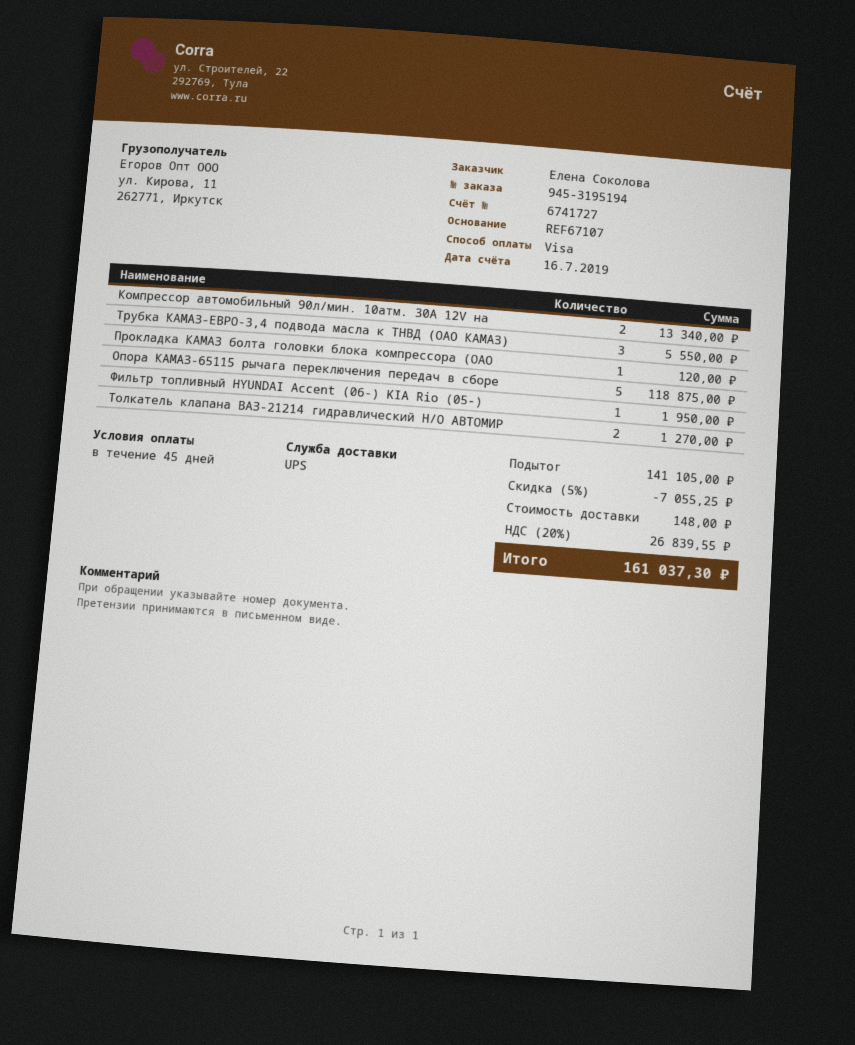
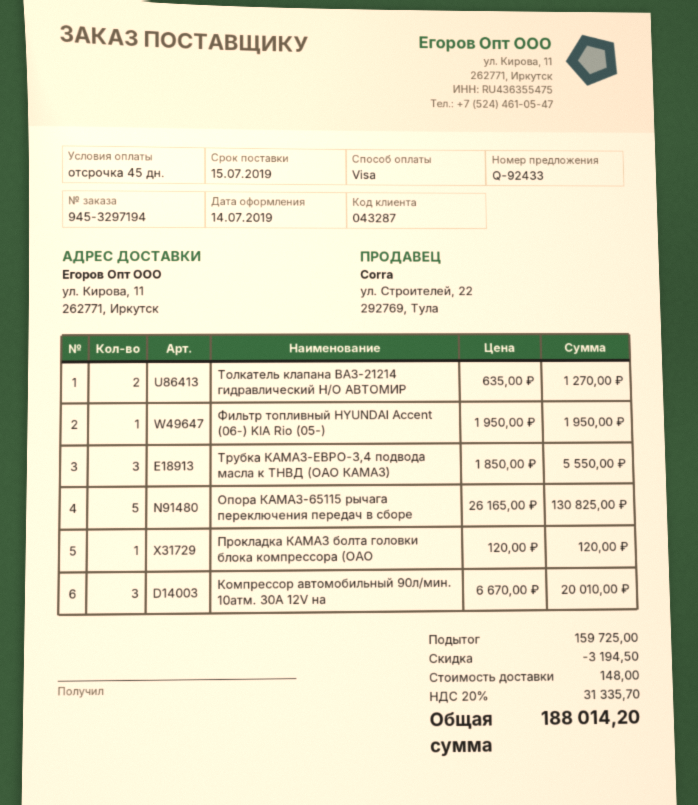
order number: 945-3195194 -> 945-3297194
Компрессор автомобильный 90л/мин. 10атм. 30А 12V на: 2 for 13340.00 -> 3 for 20010.00
Опора КАМАЗ-65115 рычага переключения передач в сборе: 5 for 118875.00 -> 5 for 130825.00
subtotal: 141105.00 -> 159725.00
discount: 7055.25 -> 3194.50
tax: 20% = 26839.55 -> 20% = 31335.70
total: 161037.30 -> 188014.20

